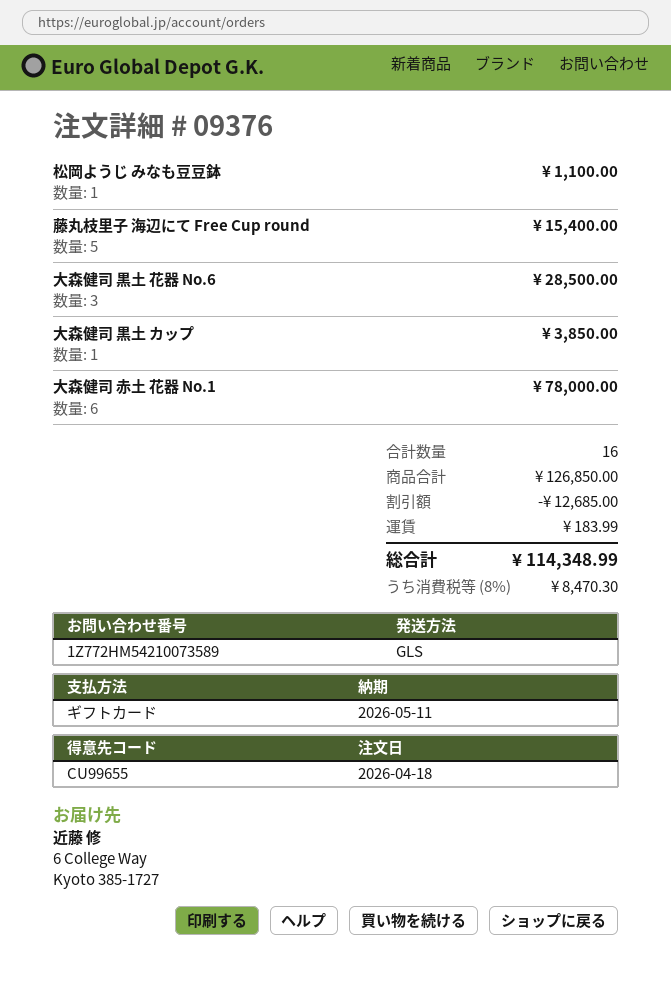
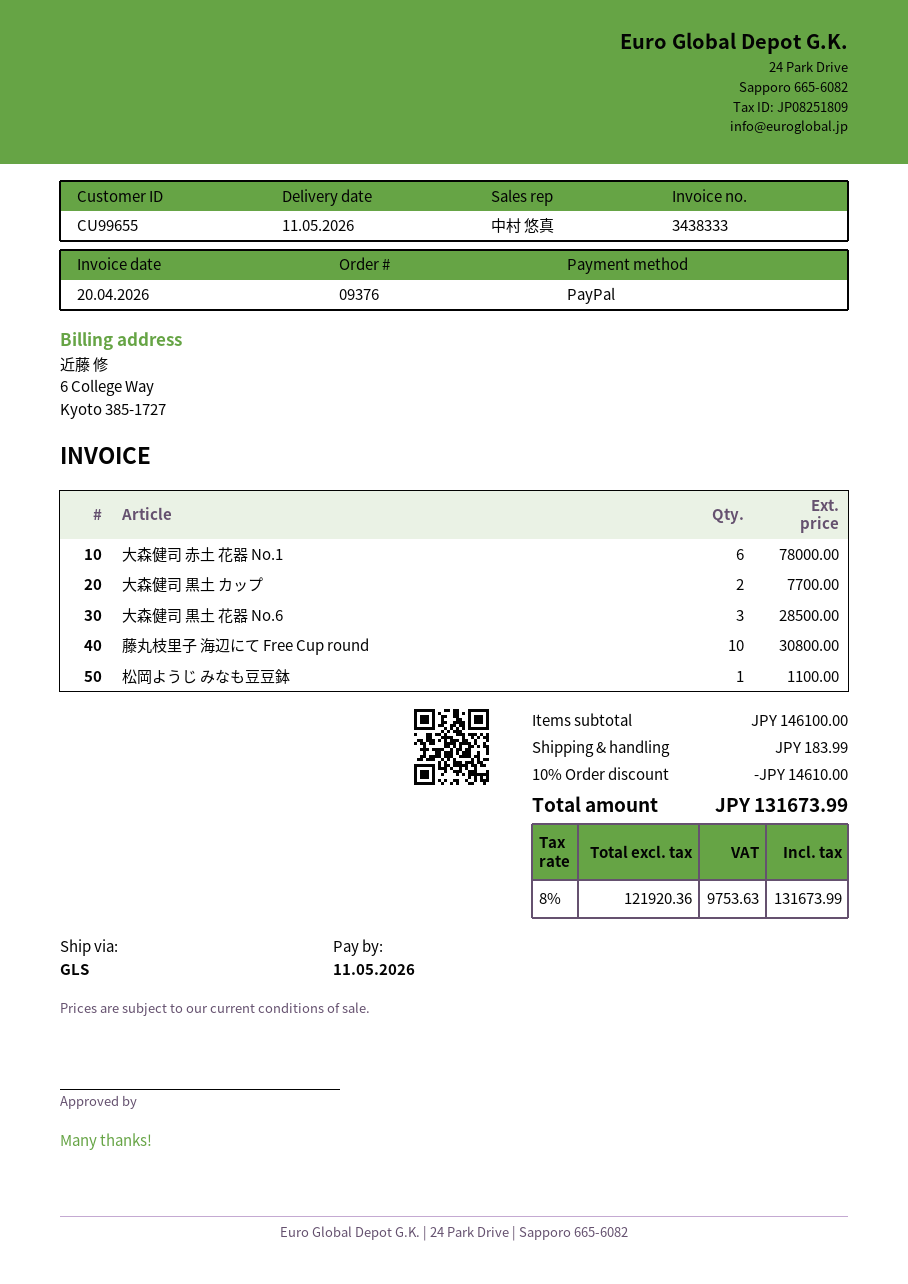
payment method: gift card -> PayPal
藤丸枝里子 海辺にて Free Cup round: 5 for 15400.00 -> 10 for 30800.00
大森健司 黒土 カップ: 1 for 3850.00 -> 2 for 7700.00
subtotal: 126850.00 -> 146100.00
discount: 12685.00 -> 14610.00
tax: 8% = 8470.30 -> 8% = 9753.63
total: 114348.99 -> 131673.99

